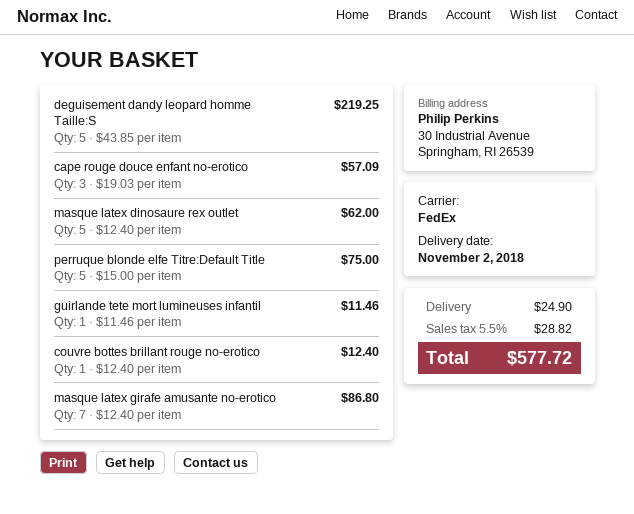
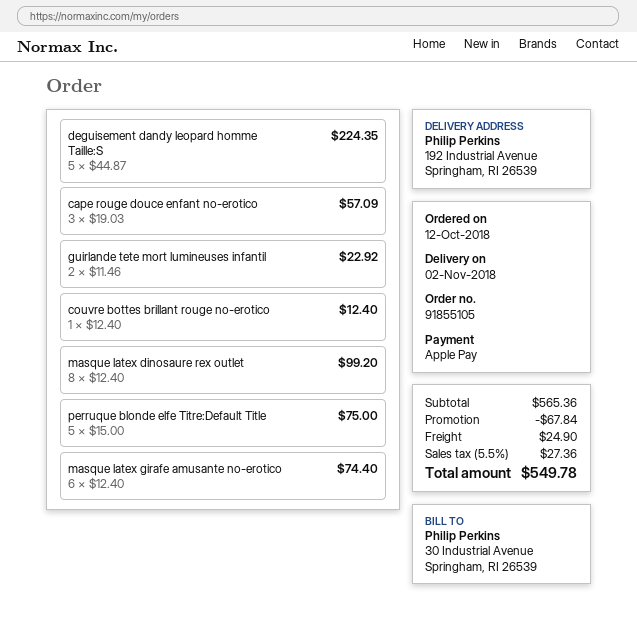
deguisement dandy leopard homme Taille:S: 5 x 43.85 = 219.25 -> 5 x 44.87 = 224.35
masque latex dinosaure rex outlet: 5 x 12.40 = 62.00 -> 8 x 12.40 = 99.20
guirlande tete mort lumineuses infantil: 1 x 11.46 = 11.46 -> 2 x 11.46 = 22.92
masque latex girafe amusante no-erotico: 7 x 12.40 = 86.80 -> 6 x 12.40 = 74.40
discount: none -> 67.84
tax: 5.5% = 28.82 -> 5.5% = 27.36
total: 577.72 -> 549.78

